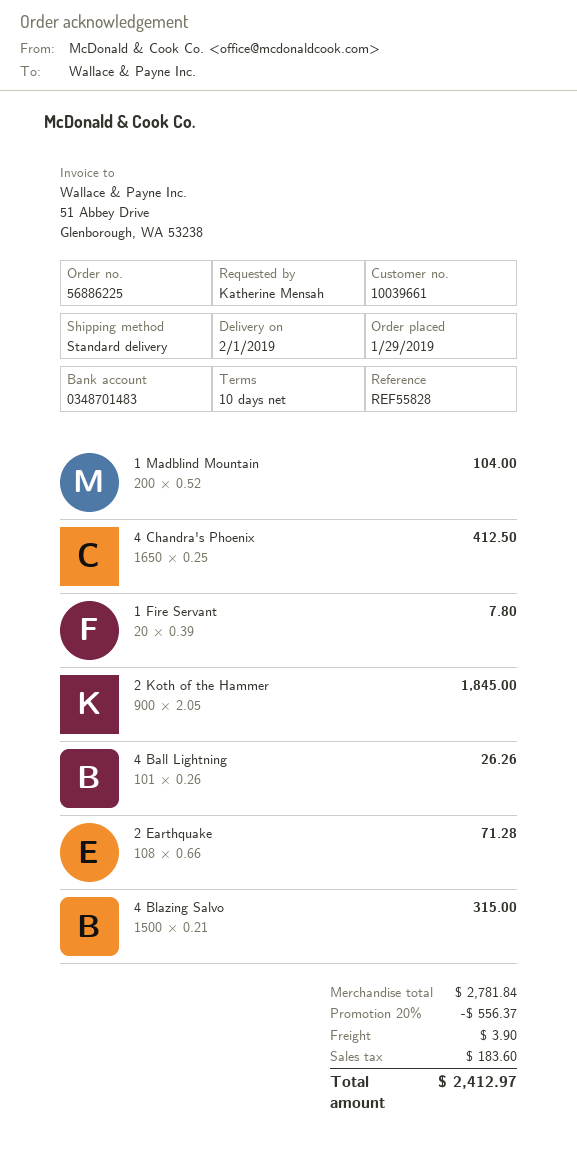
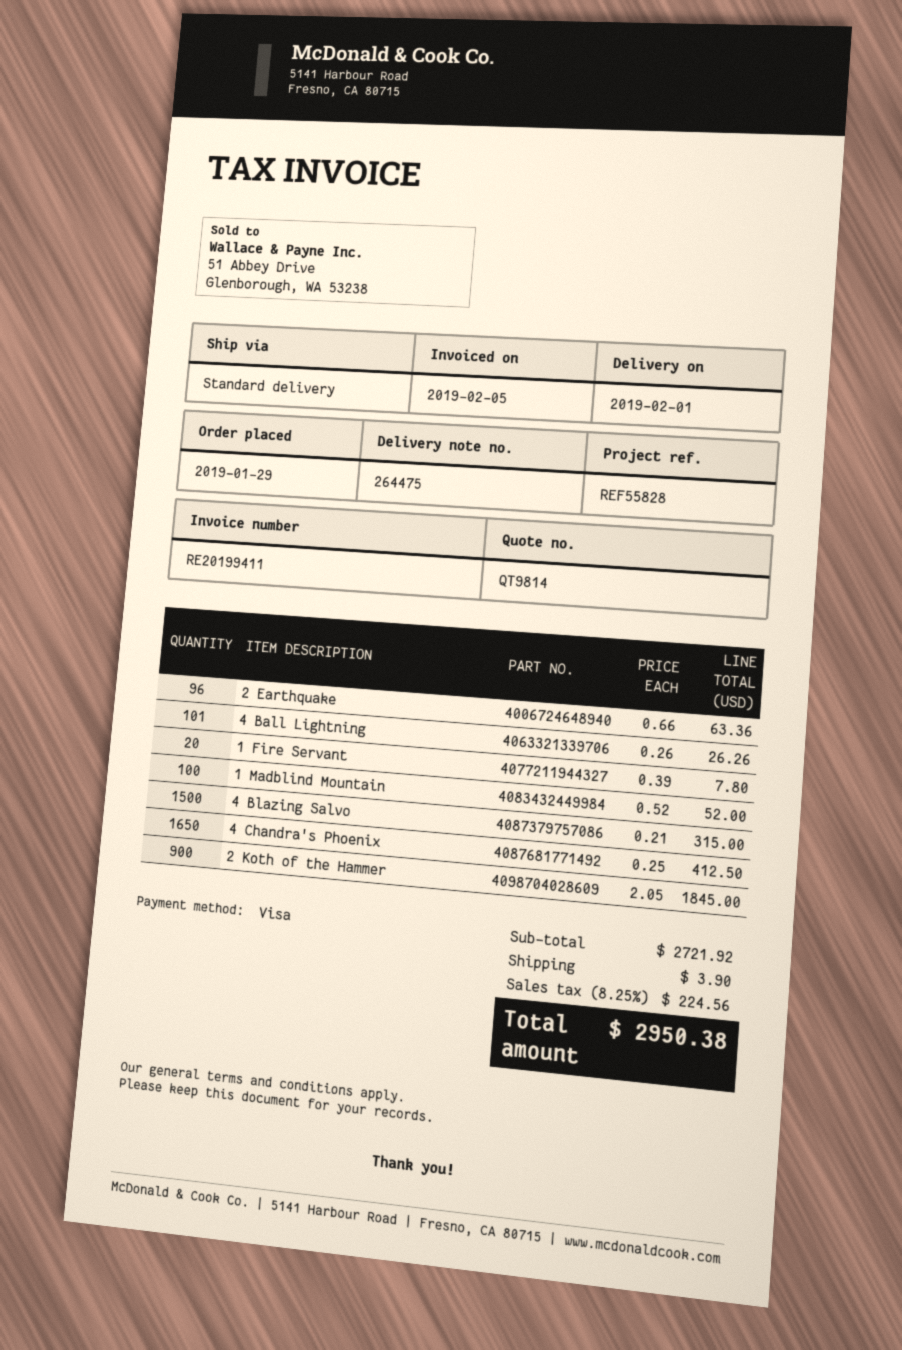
1 Madblind Mountain: 200 x 0.52 = 104.00 -> 100 x 0.52 = 52.00
2 Earthquake: 108 x 0.66 = 71.28 -> 96 x 0.66 = 63.36
subtotal: 2781.84 -> 2721.92
discount: 20% = 556.37 -> none
tax: 183.60 -> 224.56
total: 2412.97 -> 2950.38

